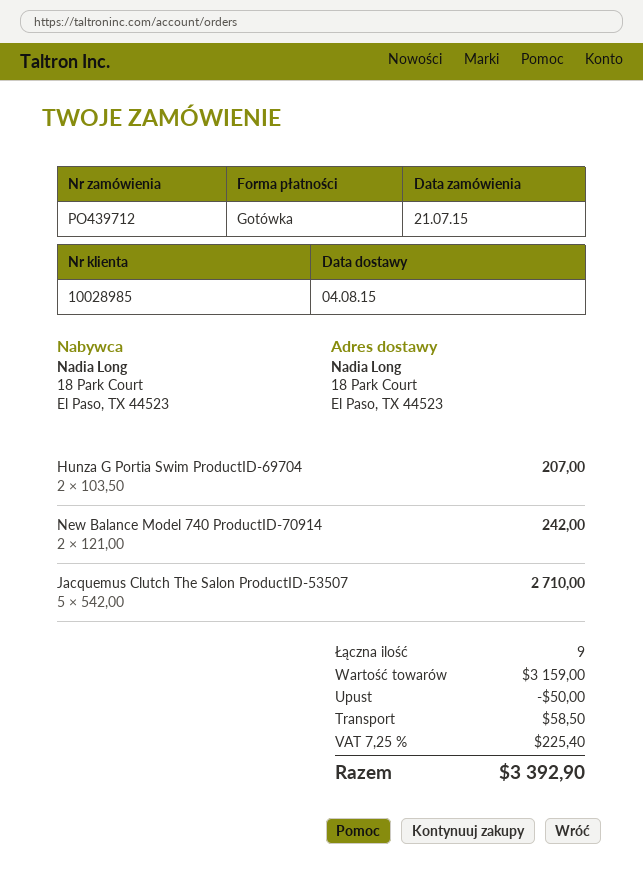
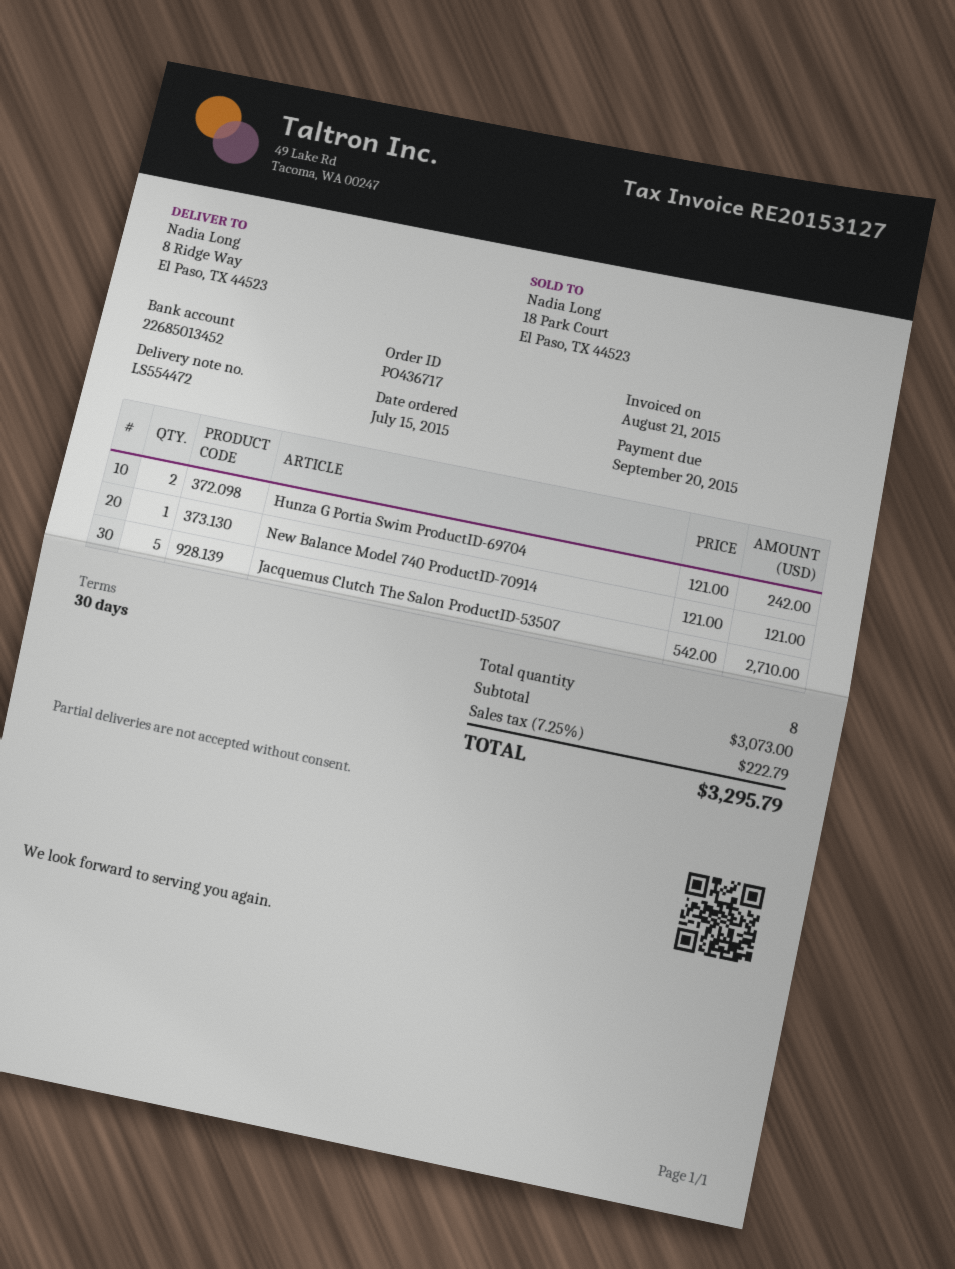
order number: PO439712 -> PO436717
order date: 2015-07-21 -> 2015-07-15
ship to: 18 Park Court, El Paso, TX 44523 -> 8 Ridge Way, El Paso, TX 44523
Hunza G Portia Swim ProductID-69704: 2 x 103.50 = 207.00 -> 2 x 121.00 = 242.00
New Balance Model 740 ProductID-70914: 2 x 121.00 = 242.00 -> 1 x 121.00 = 121.00
total quantity: 9 -> 8
subtotal: 3159.00 -> 3073.00
discount: 50.00 -> none
shipping: 58.50 -> none
tax: 7.25% = 225.40 -> 7.25% = 222.79
total: 3392.90 -> 3295.79

